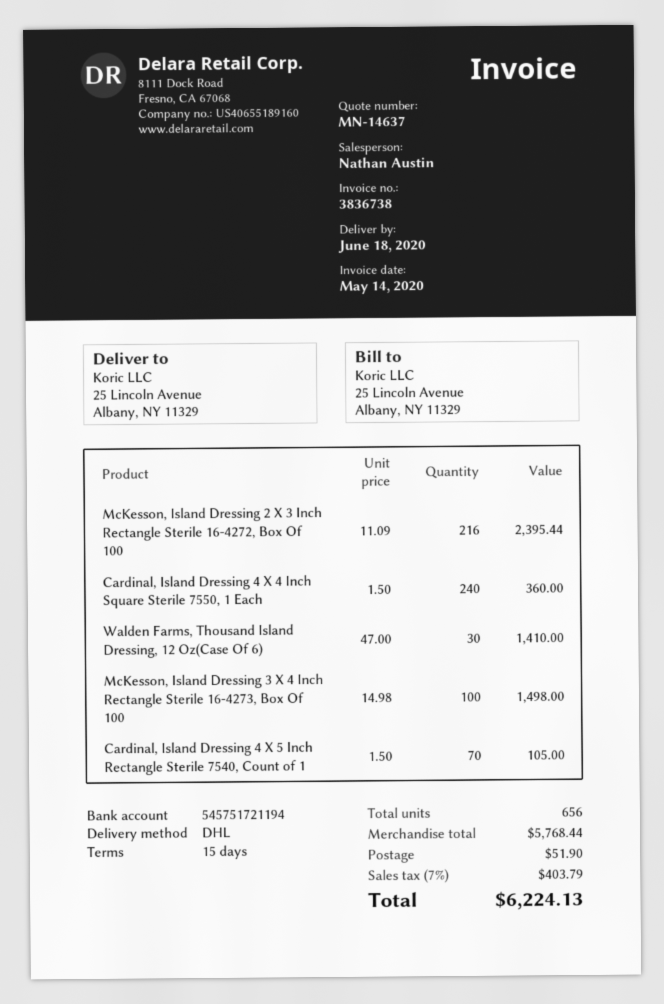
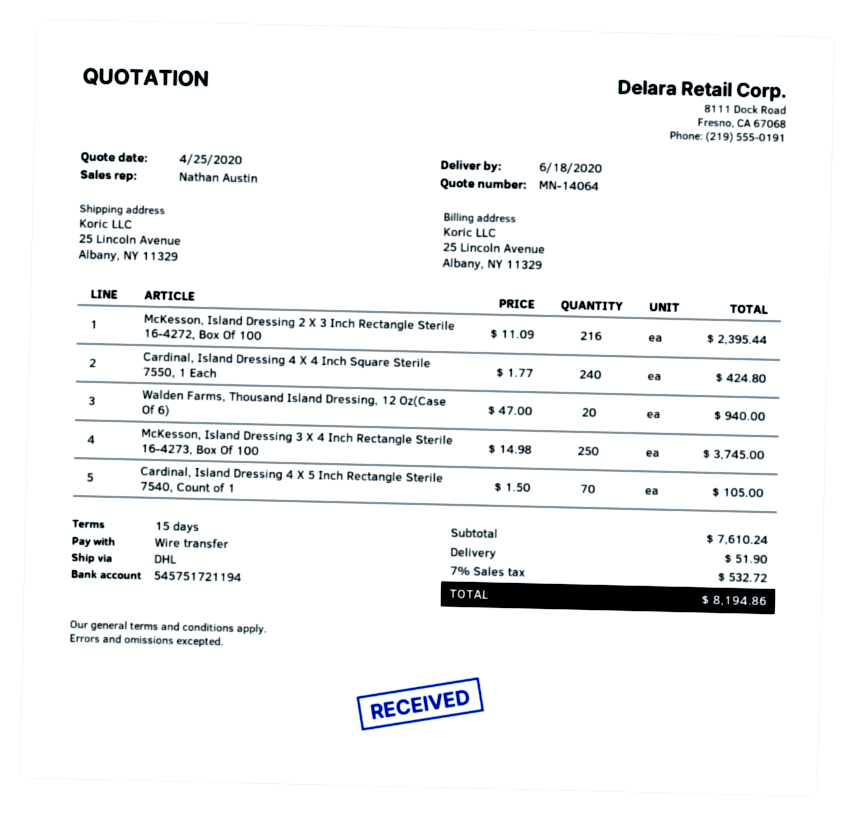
quote number: MN-14637 -> MN-14064
Cardinal, Island Dressing 4 X 4 Inch Square Sterile 7550, 1 Each: 240 x 1.50 = 360.00 -> 240 x 1.77 = 424.80
Walden Farms, Thousand Island Dressing, 12 Oz(Case Of 6): 30 x 47.00 = 1410.00 -> 20 x 47.00 = 940.00
McKesson, Island Dressing 3 X 4 Inch Rectangle Sterile 16-4273, Box Of 100: 100 x 14.98 = 1498.00 -> 250 x 14.98 = 3745.00
subtotal: 5768.44 -> 7610.24
tax: 7% = 403.79 -> 7% = 532.72
total: 6224.13 -> 8194.86

